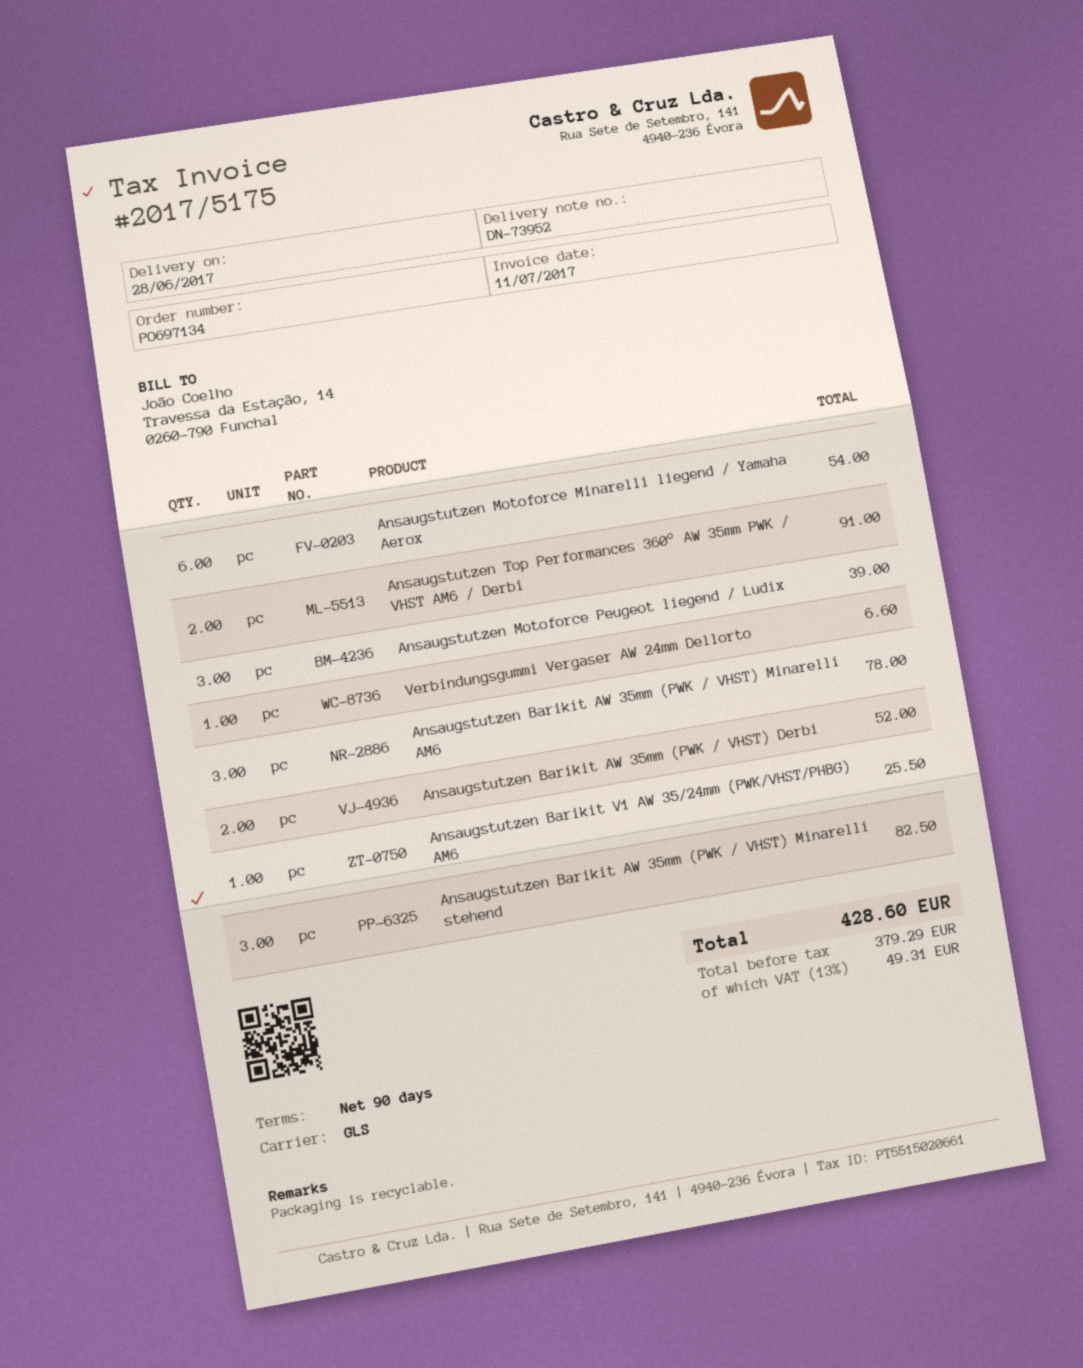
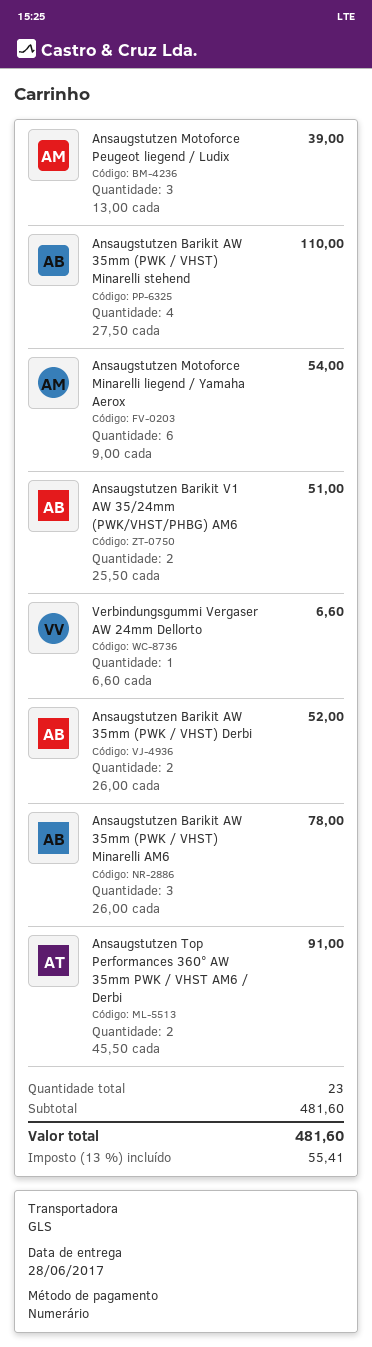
Ansaugstutzen Barikit V1 AW 35/24mm (PWK/VHST/PHBG) AM6: 1 for 25.50 -> 2 for 51.00
Ansaugstutzen Barikit AW 35mm (PWK / VHST) Minarelli stehend: 3 for 82.50 -> 4 for 110.00
tax: 13% = 49.31 -> 13% = 55.41
total: 428.60 -> 481.60

